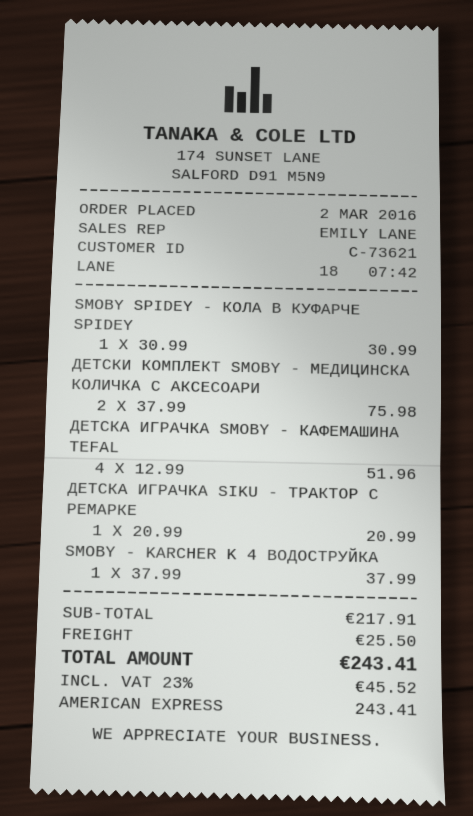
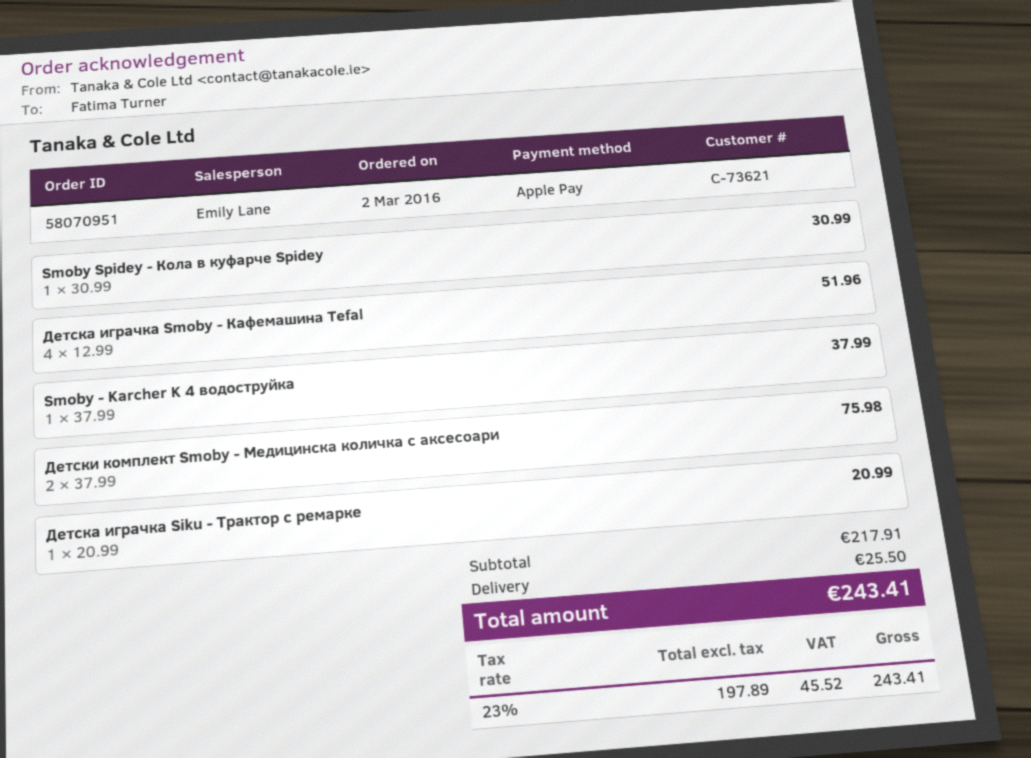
payment method: American Express -> Apple Pay

